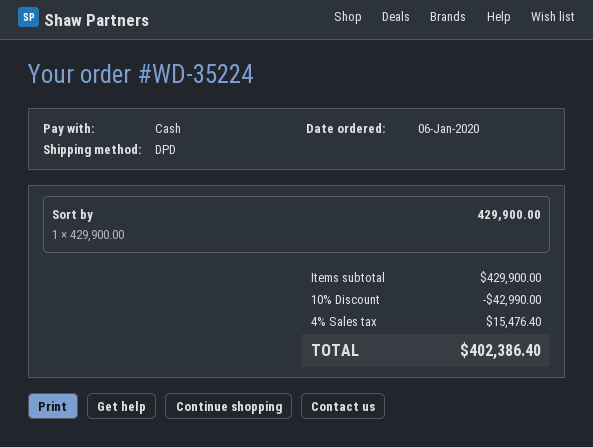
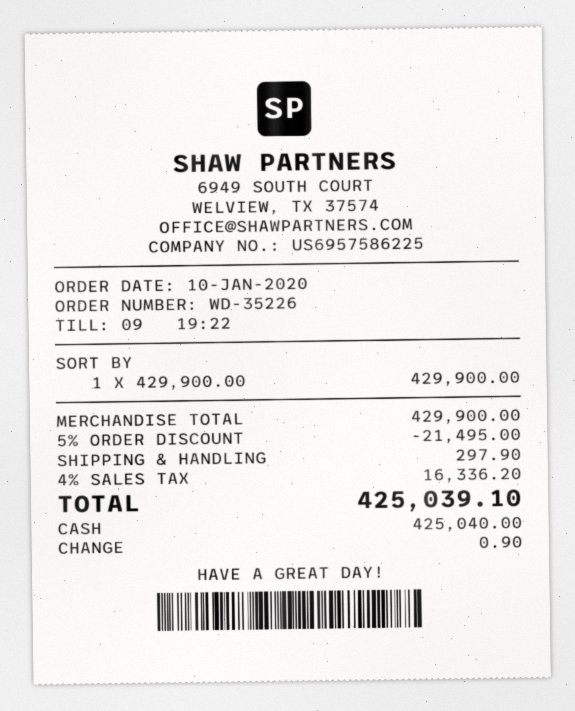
order number: WD-35224 -> WD-35226
order date: 2020-01-06 -> 2020-01-10
discount: 10% = 42990.00 -> 5% = 21495.00
shipping: none -> 297.90
tax: 4% = 15476.40 -> 4% = 16336.20
total: 402386.40 -> 425039.10

